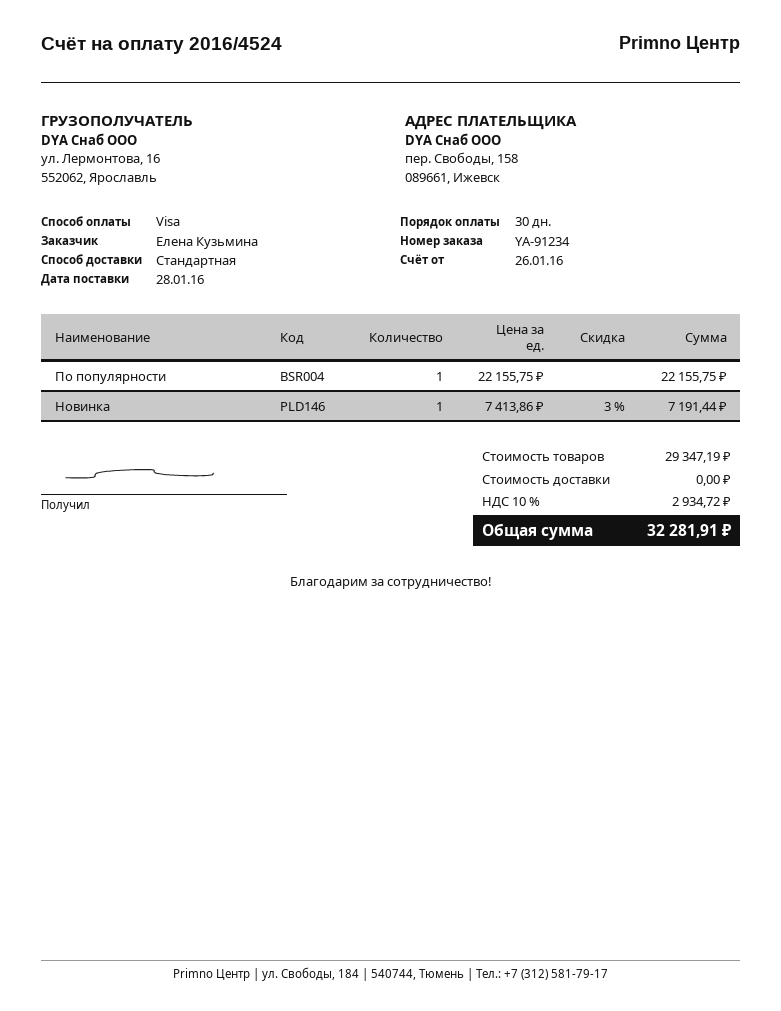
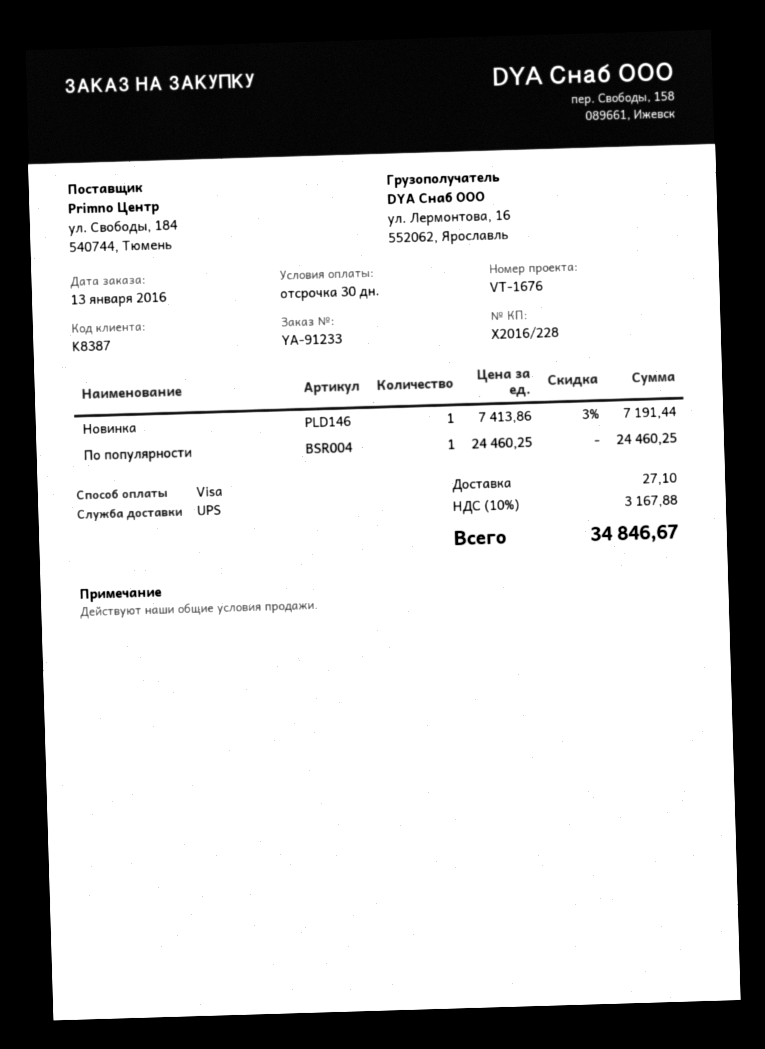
order number: YA-91234 -> YA-91233
shipping method: standard -> UPS
По популярности: 1 x 22155.75 = 22155.75 -> 1 x 24460.25 = 24460.25
shipping: 0.00 -> 27.10
tax: 10% = 2934.72 -> 10% = 3167.88
total: 32281.91 -> 34846.67

